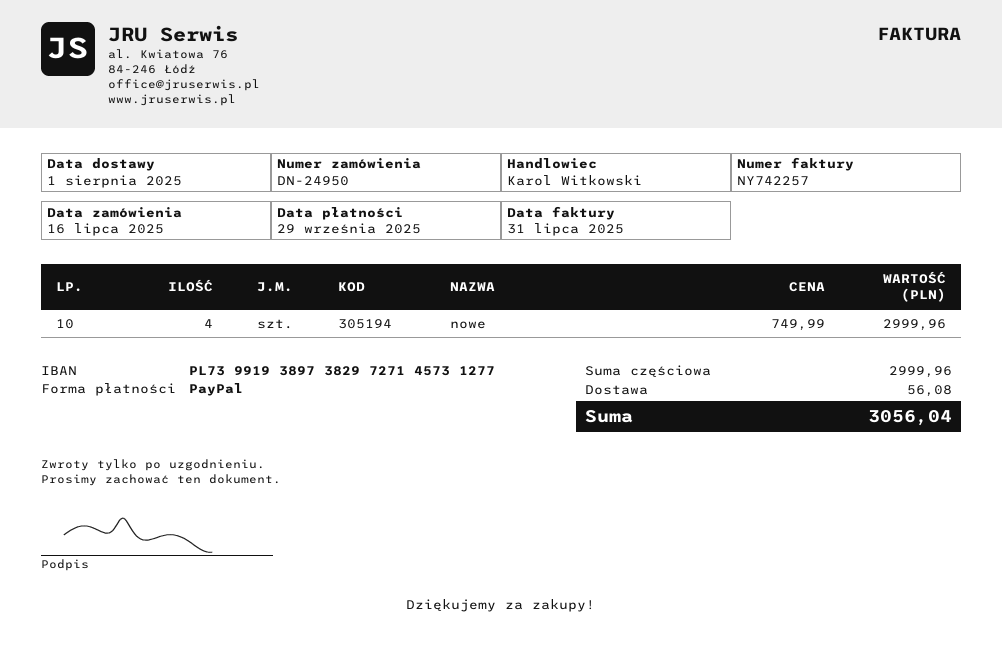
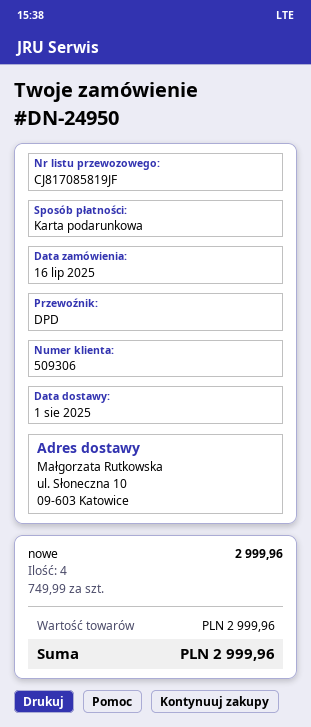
payment method: PayPal -> gift card
shipping: 56.08 -> none
total: 3056.04 -> 2999.96

